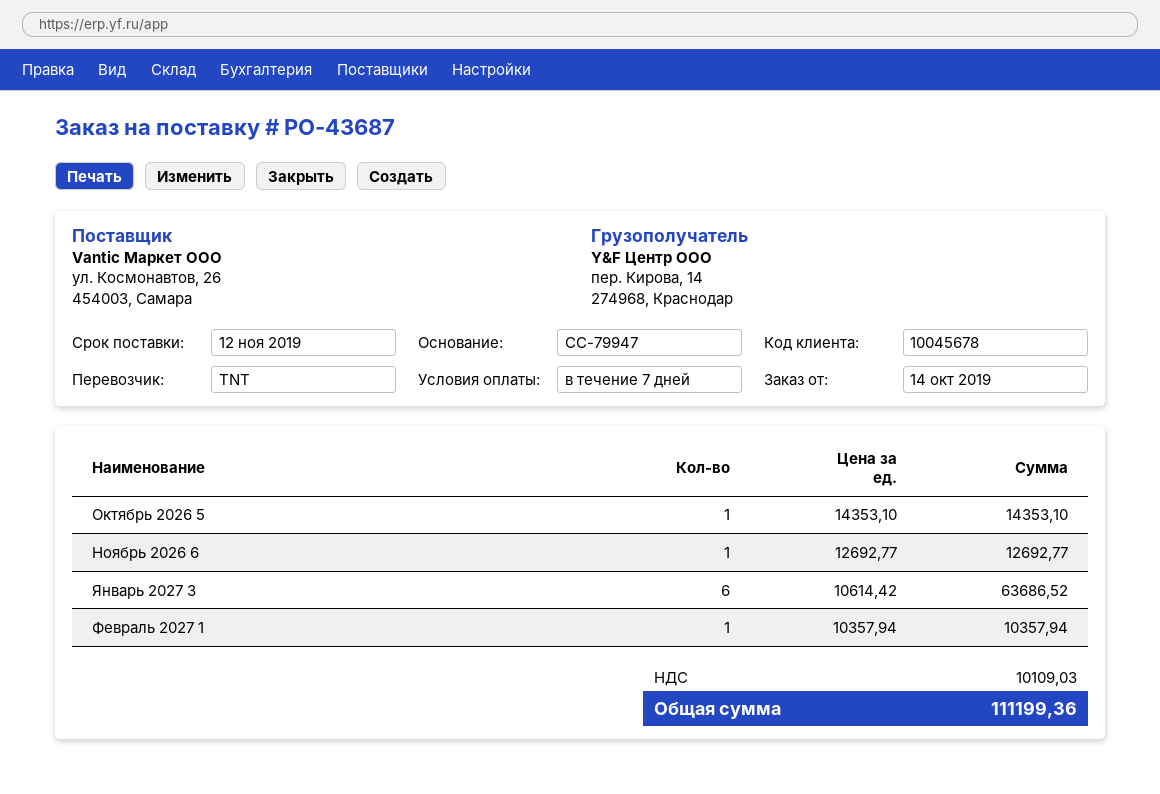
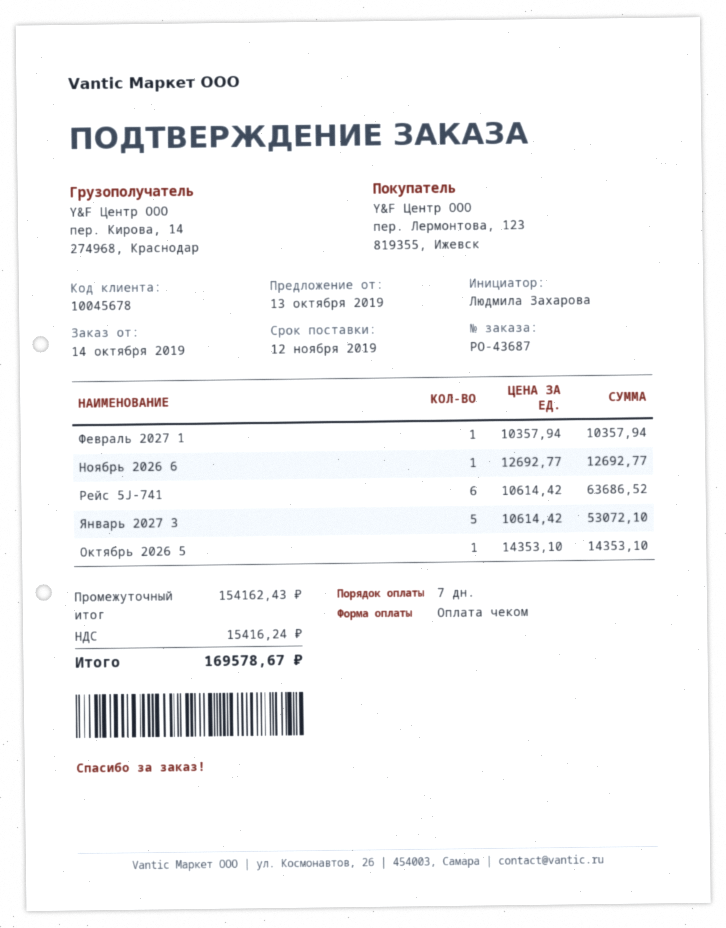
Январь 2027 3: 6 x 10614.42 = 63686.52 -> 5 x 10614.42 = 53072.10
Рейс 5J-741: none -> 6 x 10614.42 = 63686.52
tax: 10109.03 -> 15416.24
total: 111199.36 -> 169578.67

